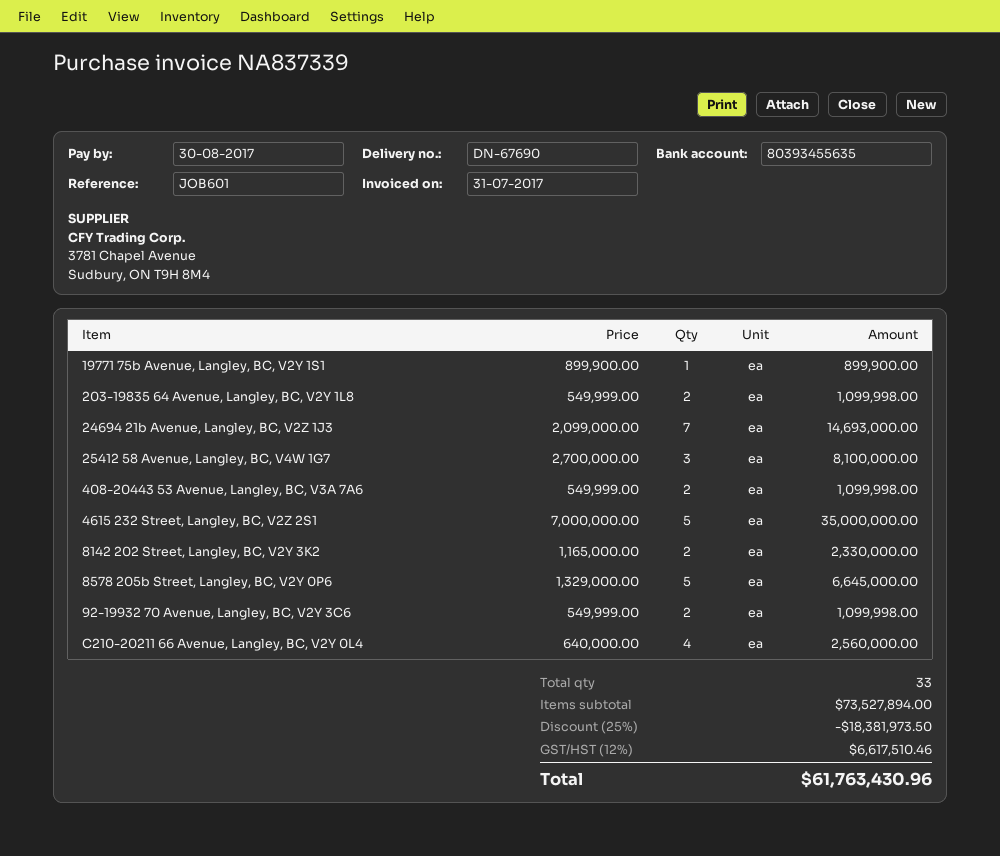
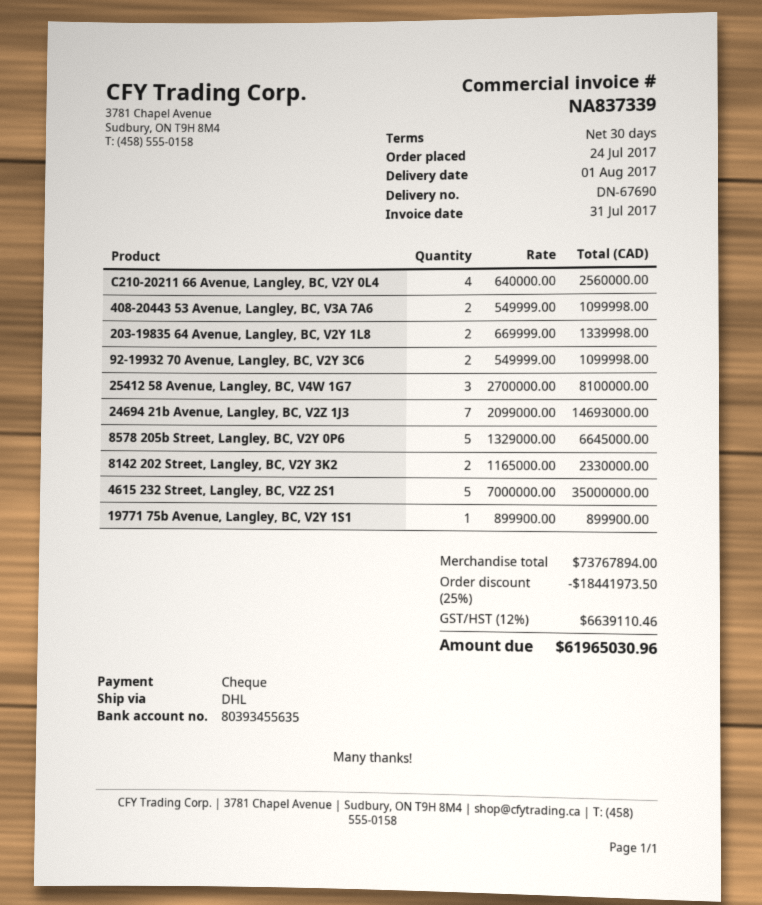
203-19835 64 Avenue, Langley, BC, V2Y 1L8: 2 x 549999.00 = 1099998.00 -> 2 x 669999.00 = 1339998.00
subtotal: 73527894.00 -> 73767894.00
discount: 25% = 18381973.50 -> 25% = 18441973.50
tax: 12% = 6617510.46 -> 12% = 6639110.46
total: 61763430.96 -> 61965030.96

